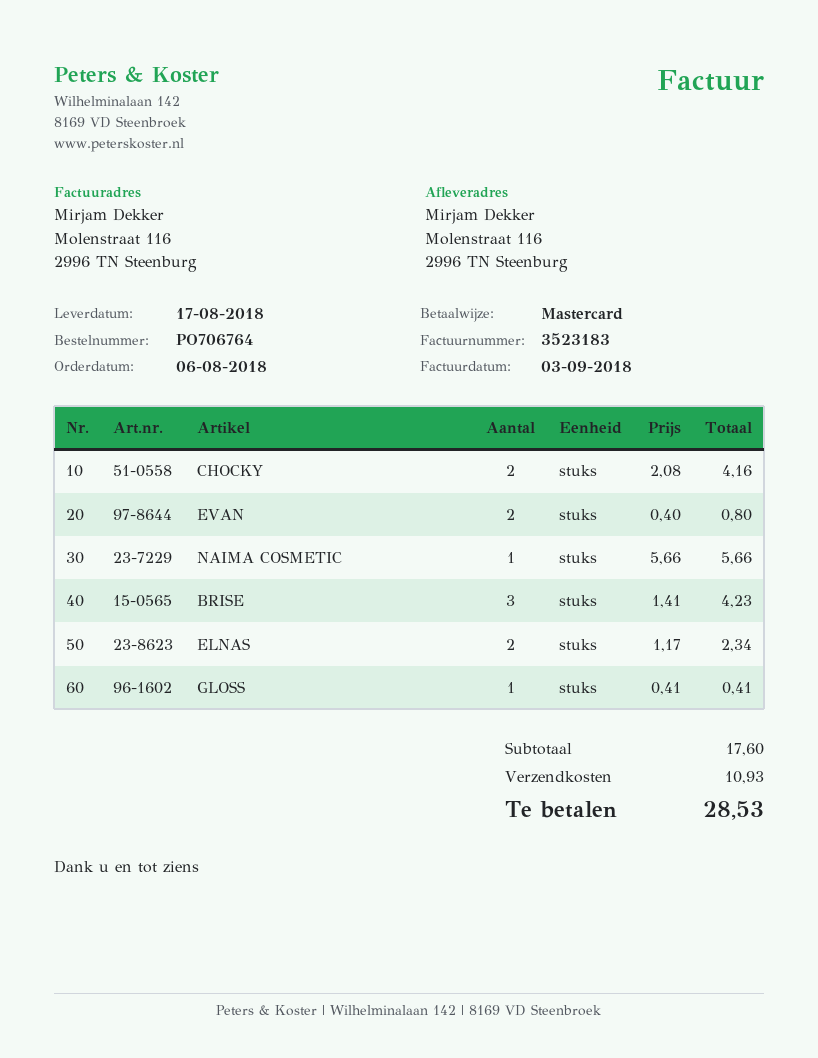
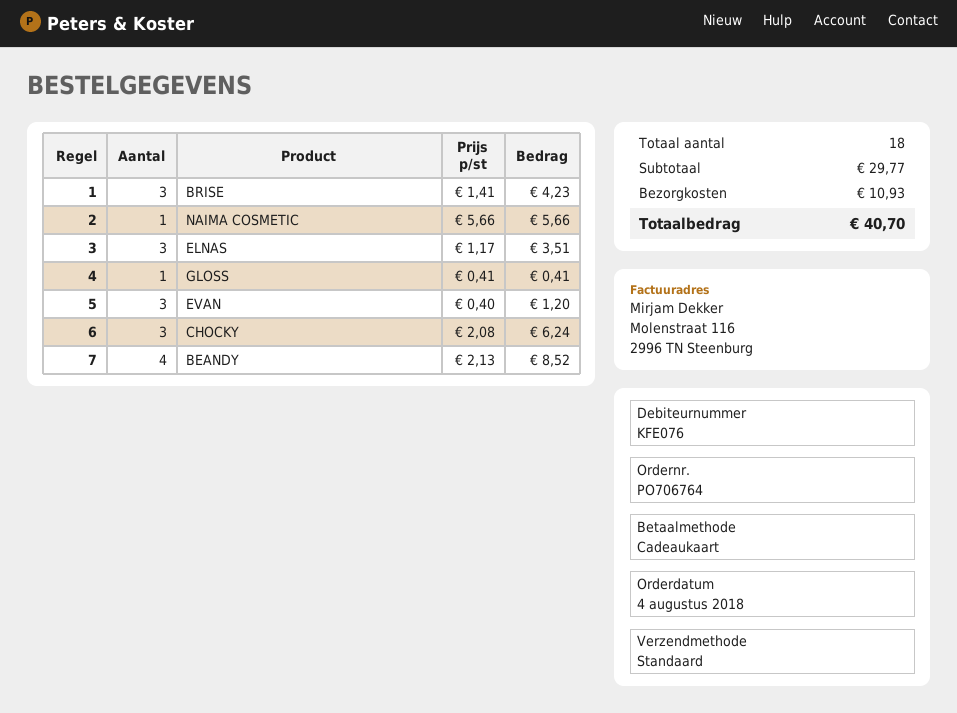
order date: 2018-08-06 -> 2018-08-04
payment method: Mastercard -> gift card
CHOCKY: 2 x 2.08 = 4.16 -> 3 x 2.08 = 6.24
EVAN: 2 x 0.40 = 0.80 -> 3 x 0.40 = 1.20
ELNAS: 2 x 1.17 = 2.34 -> 3 x 1.17 = 3.51
BEANDY: none -> 4 x 2.13 = 8.52
subtotal: 17.60 -> 29.77
total: 28.53 -> 40.70

